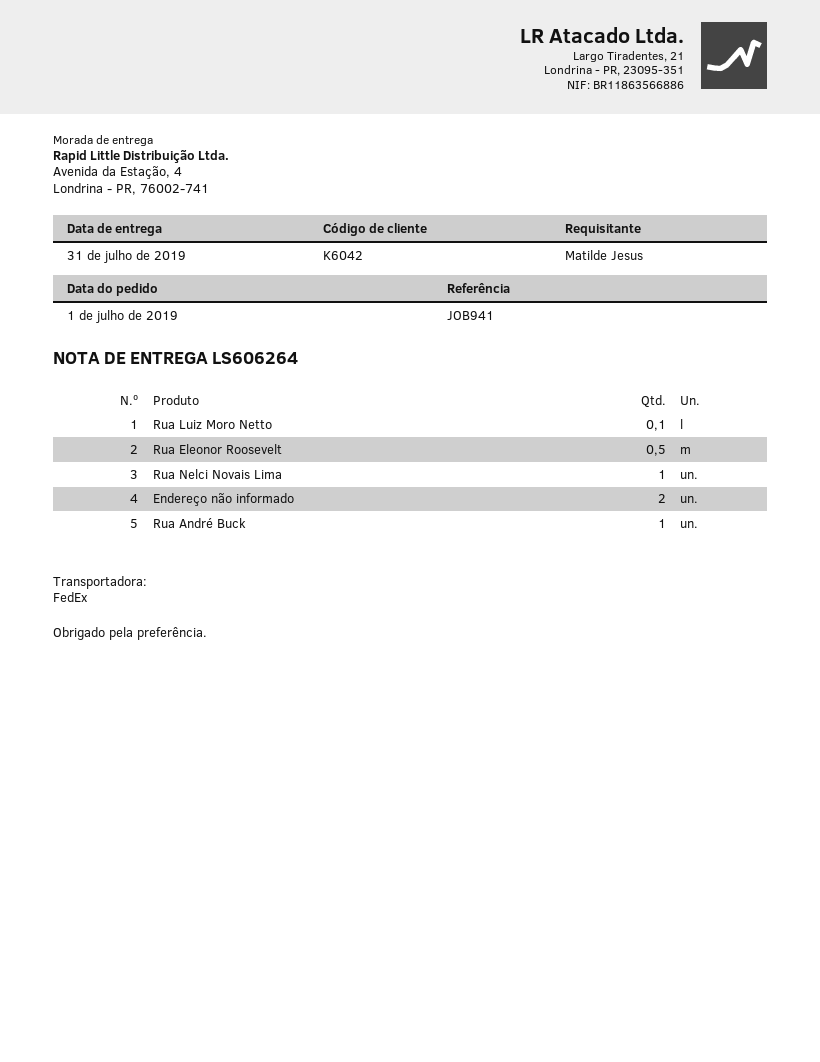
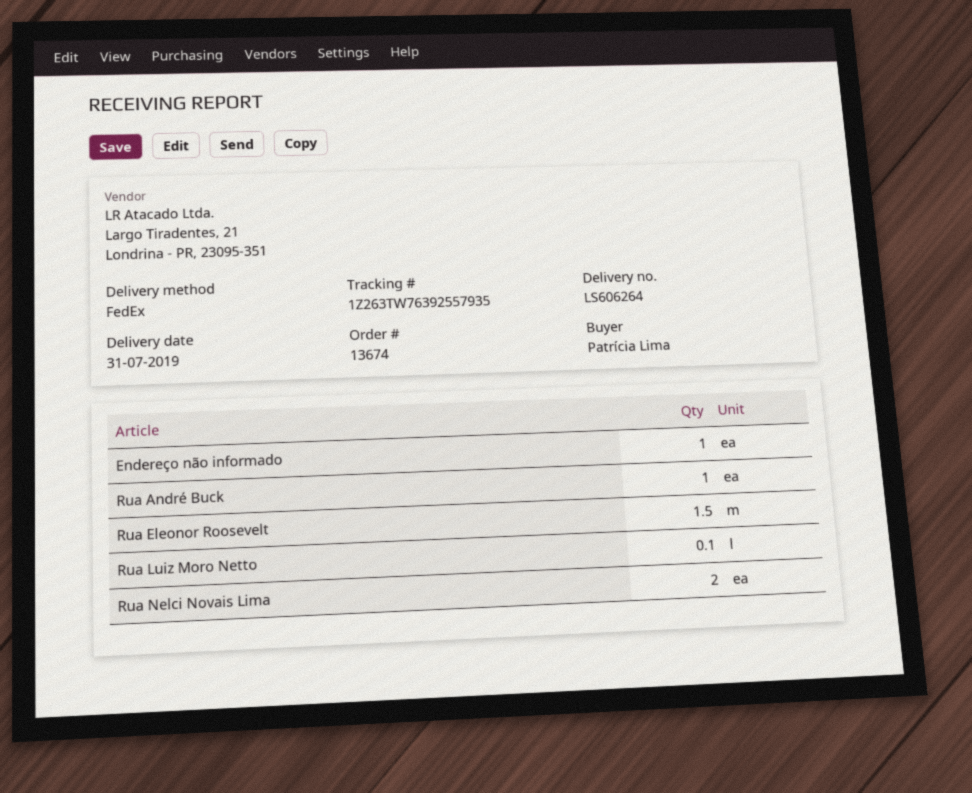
ordered by: Matilde Jesus -> Patrícia Lima
Rua Eleonor Roosevelt: 0.5 -> 1.5
Rua Nelci Novais Lima: 1 -> 2
Endereço não informado: 2 -> 1

